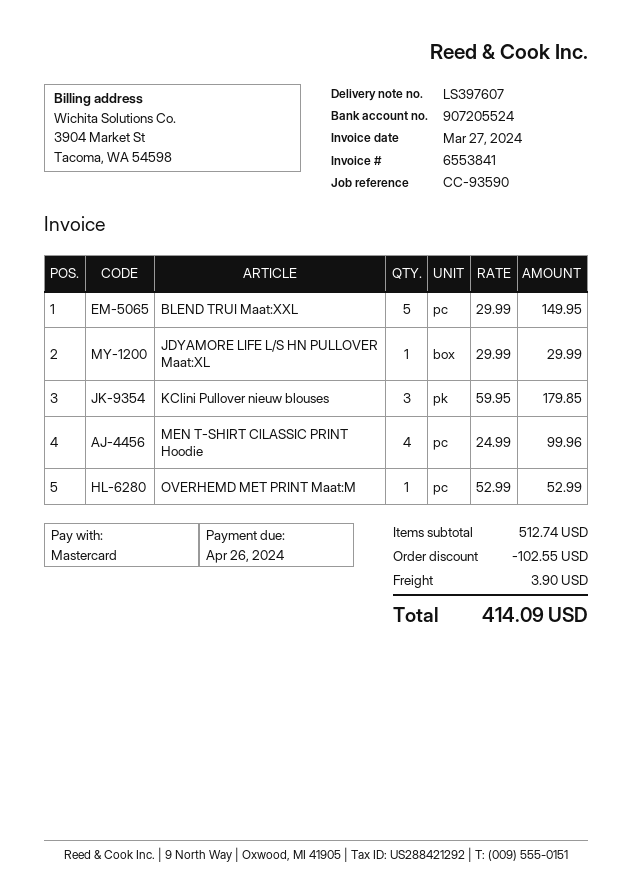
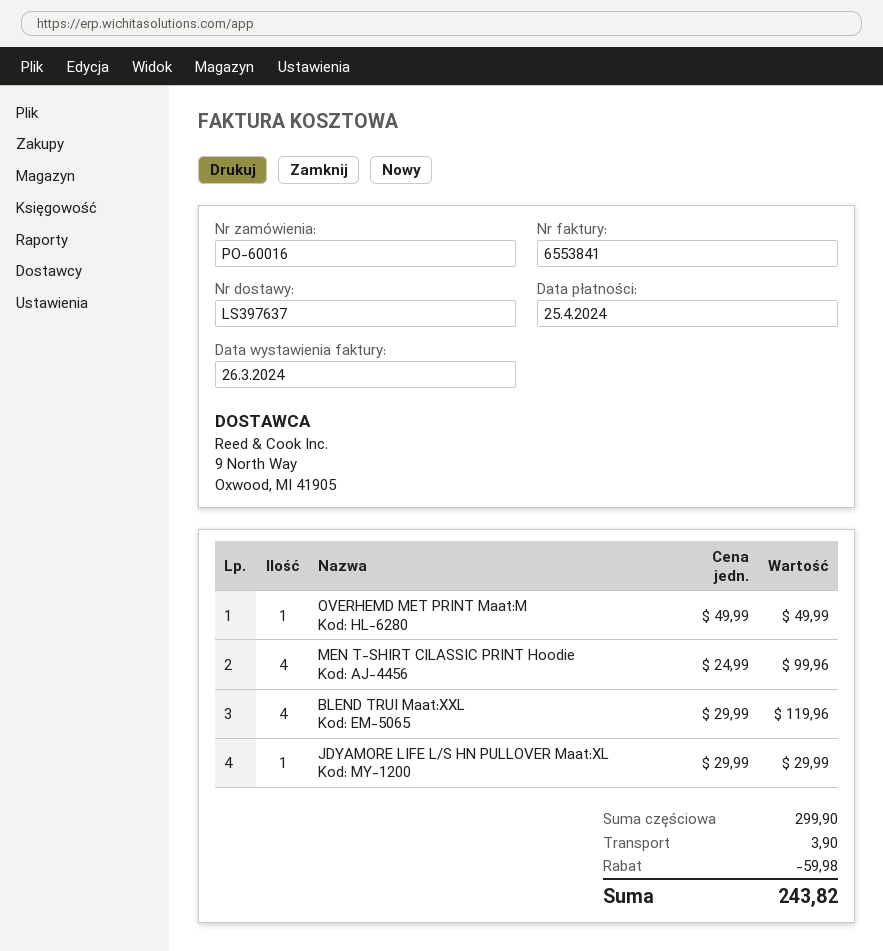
delivery note number: LS397607 -> LS397637
invoice date: 2024-03-27 -> 2024-03-26
due date: 2024-04-26 -> 2024-04-25
BLEND TRUI Maat:XXL: 5 x 29.99 = 149.95 -> 4 x 29.99 = 119.96
KClini Pullover nieuw blouses: 3 x 59.95 = 179.85 -> none
OVERHEMD MET PRINT Maat:M: 1 x 52.99 = 52.99 -> 1 x 49.99 = 49.99
subtotal: 512.74 -> 299.90
discount: 102.55 -> 59.98
total: 414.09 -> 243.82

